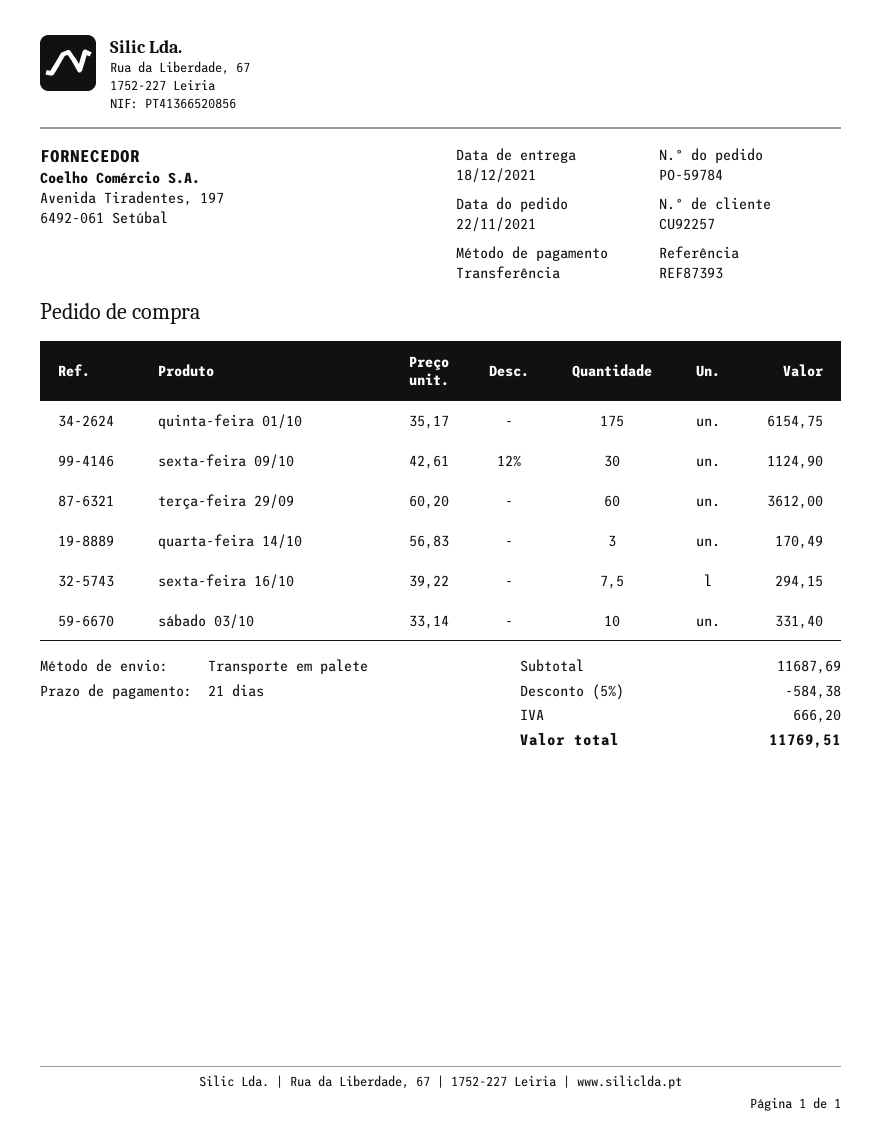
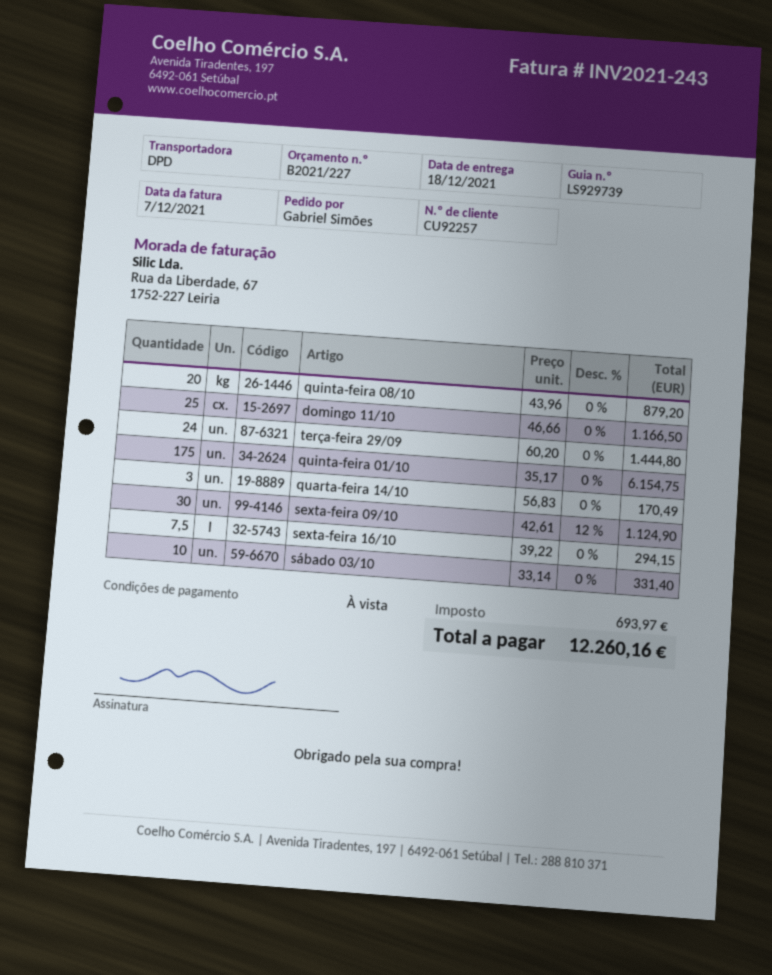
payment terms: 21 days -> on receipt
shipping method: pallet freight -> DPD
terça-feira 29/09: 60 x 60.20 = 3612.00 -> 24 x 60.20 = 1444.80
quinta-feira 08/10: none -> 20 x 43.96 = 879.20
domingo 11/10: none -> 25 x 46.66 = 1166.50
discount: 5% = 584.38 -> none
tax: 666.20 -> 693.97
total: 11769.51 -> 12260.16

